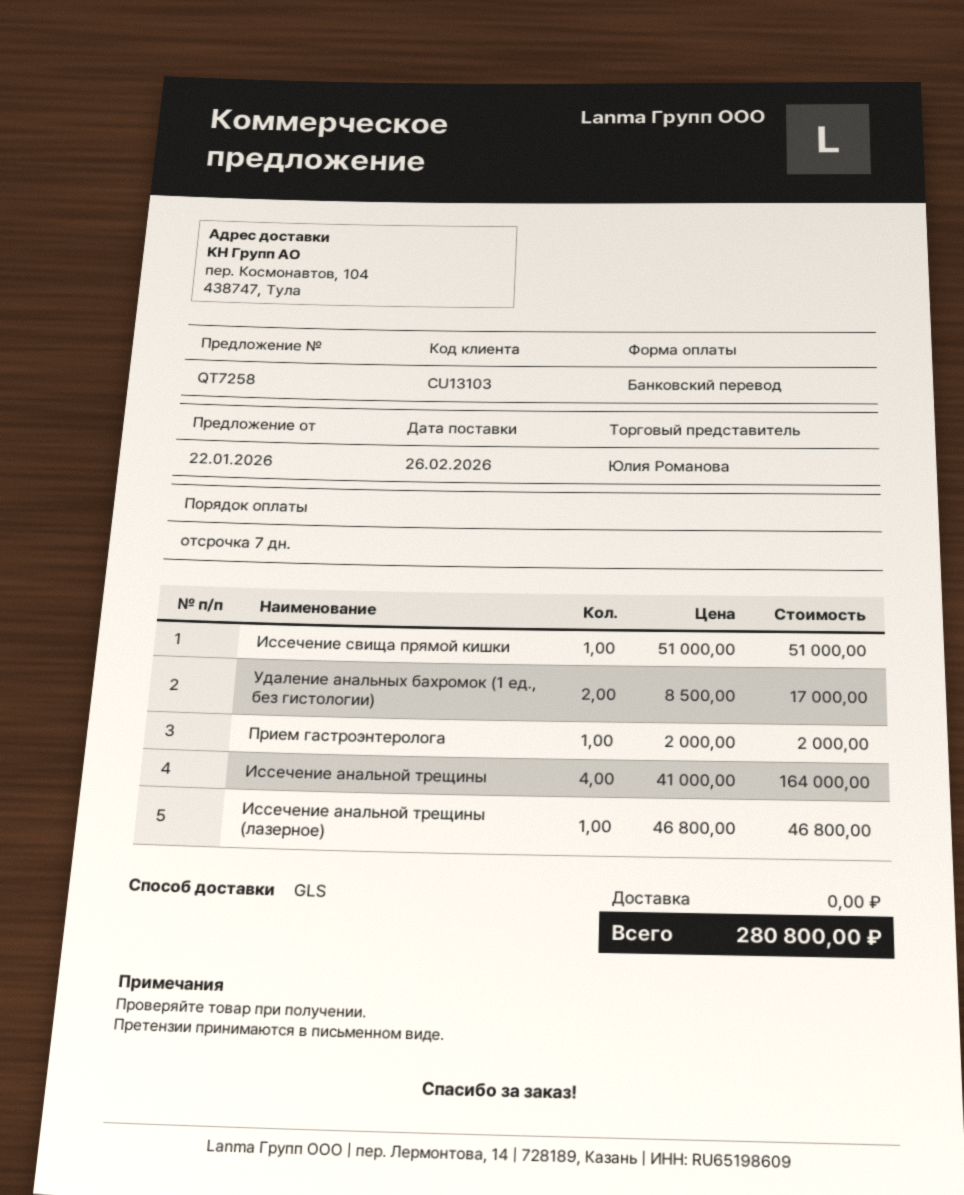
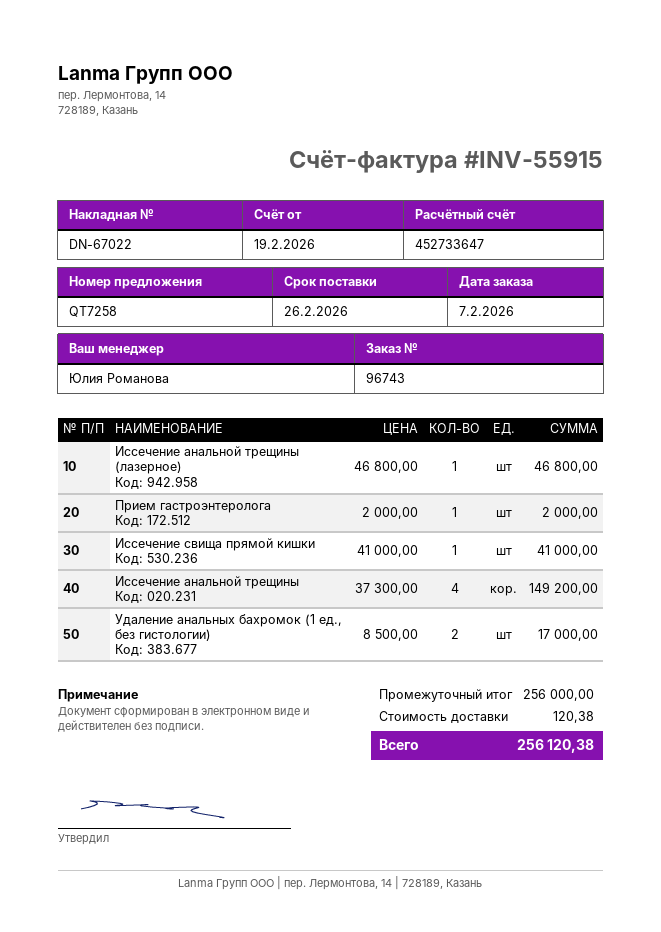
Иссечение свища прямой кишки: 1 x 51000.00 = 51000.00 -> 1 x 41000.00 = 41000.00
Иссечение анальной трещины: 4 x 41000.00 = 164000.00 -> 4 x 37300.00 = 149200.00
shipping: 0.00 -> 120.38
total: 280800.00 -> 256120.38

